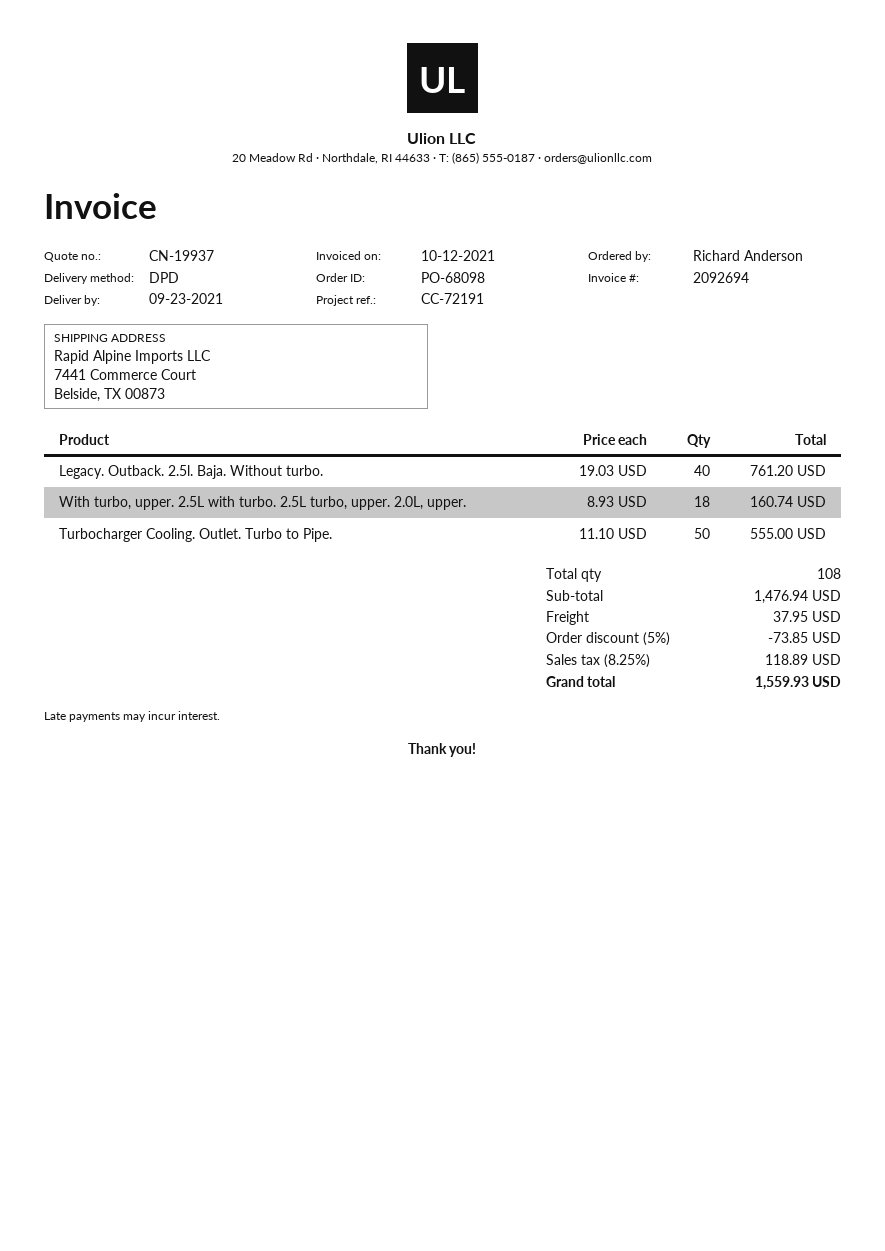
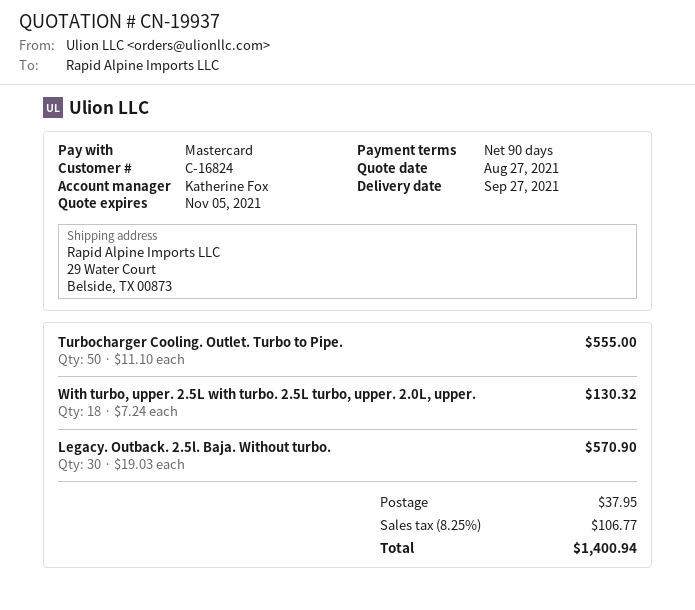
delivery date: 2021-09-23 -> 2021-09-27
ship to: 7441 Commerce Court, Belside, TX 00873 -> 29 Water Court, Belside, TX 00873
Legacy. Outback. 2.5l. Baja. Without turbo.: 40 x 19.03 = 761.20 -> 30 x 19.03 = 570.90
With turbo, upper. 2.5L with turbo. 2.5L turbo, upper. 2.0L, upper.: 18 x 8.93 = 160.74 -> 18 x 7.24 = 130.32
discount: 5% = 73.85 -> none
tax: 8.25% = 118.89 -> 8.25% = 106.77
total: 1559.93 -> 1400.94

